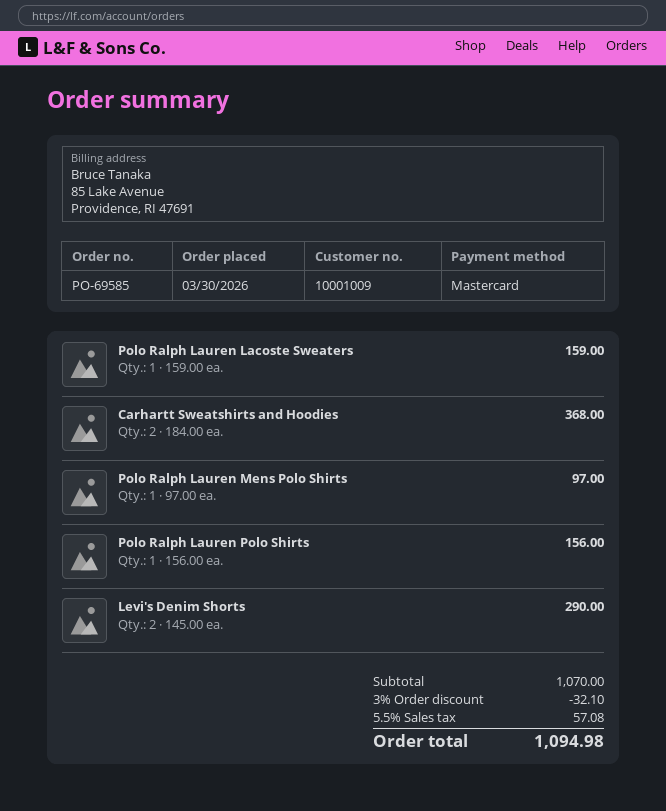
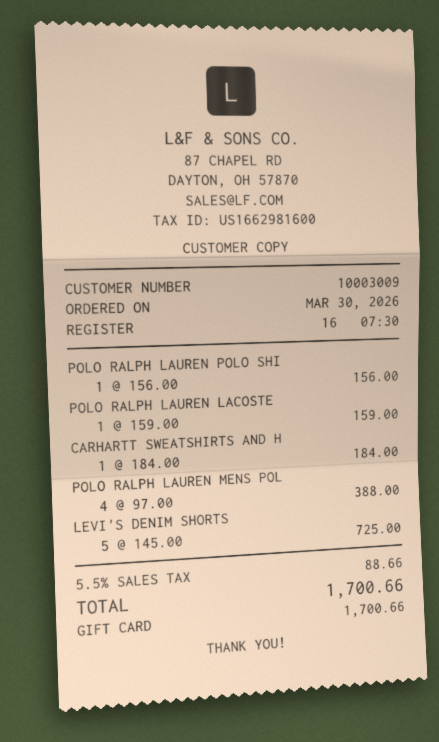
customer number: 10001009 -> 10003009
payment method: Mastercard -> gift card
Carhartt Sweatshirts and Hoodies: 2 x 184.00 = 368.00 -> 1 x 184.00 = 184.00
Polo Ralph Lauren Mens Polo Shirts: 1 x 97.00 = 97.00 -> 4 x 97.00 = 388.00
Levi's Denim Shorts: 2 x 145.00 = 290.00 -> 5 x 145.00 = 725.00
discount: 3% = 32.10 -> none
tax: 5.5% = 57.08 -> 5.5% = 88.66
total: 1094.98 -> 1700.66

